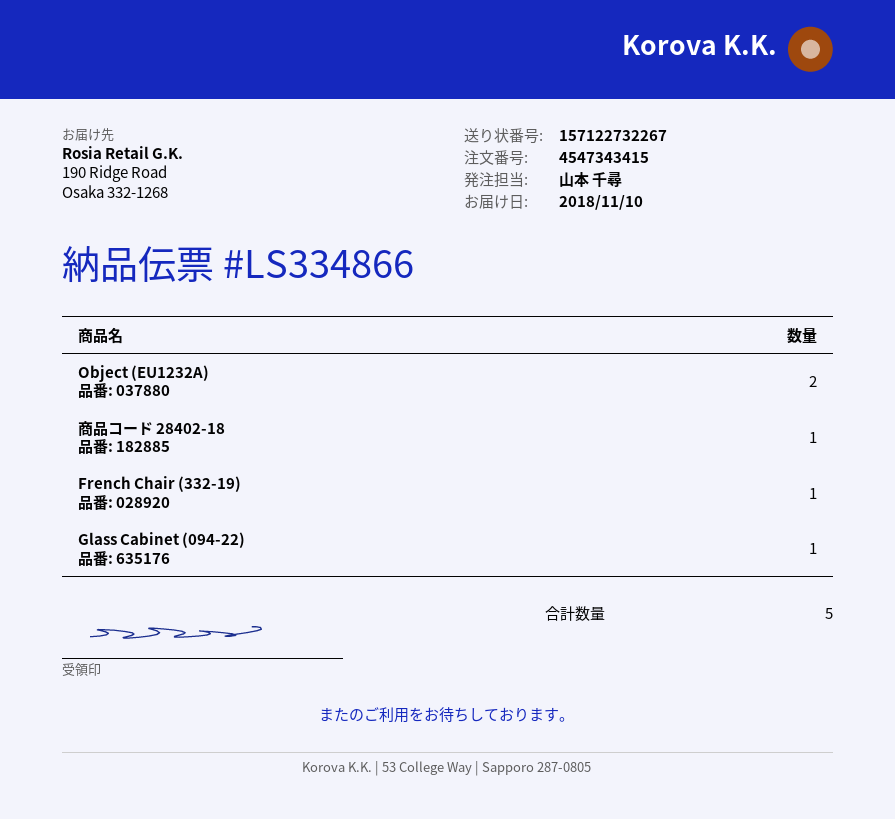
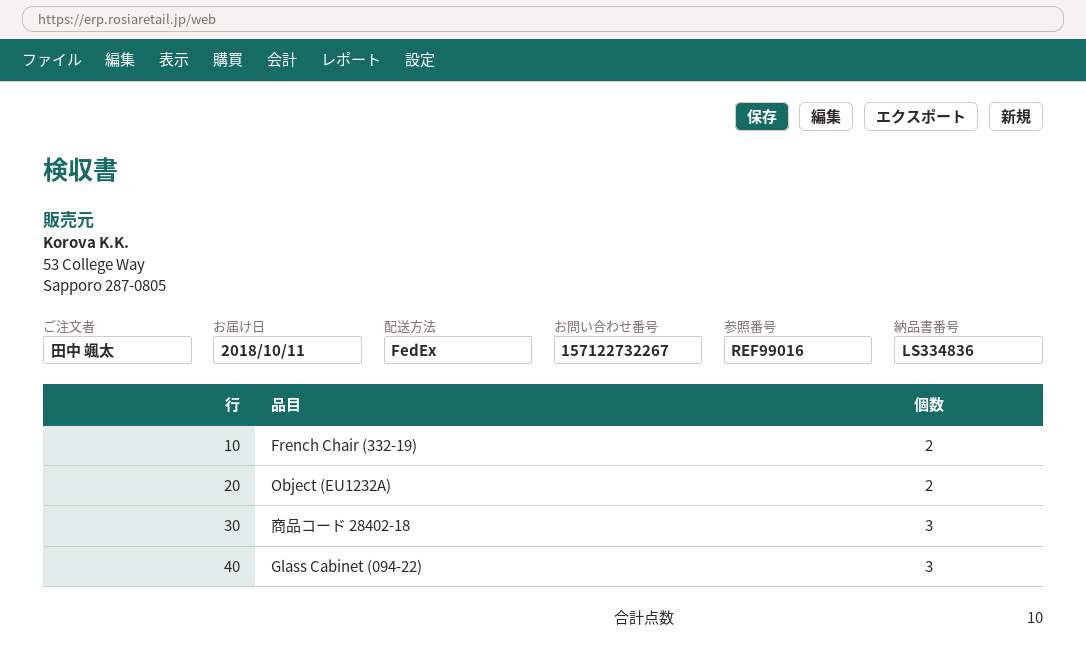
delivery note number: LS334866 -> LS334836
delivery date: 2018-11-10 -> 2018-10-11
ordered by: 山本 千尋 -> 田中 颯太
商品コード 28402-18: 1 -> 3
French Chair (332-19): 1 -> 2
Glass Cabinet (094-22): 1 -> 3
total quantity: 5 -> 10

